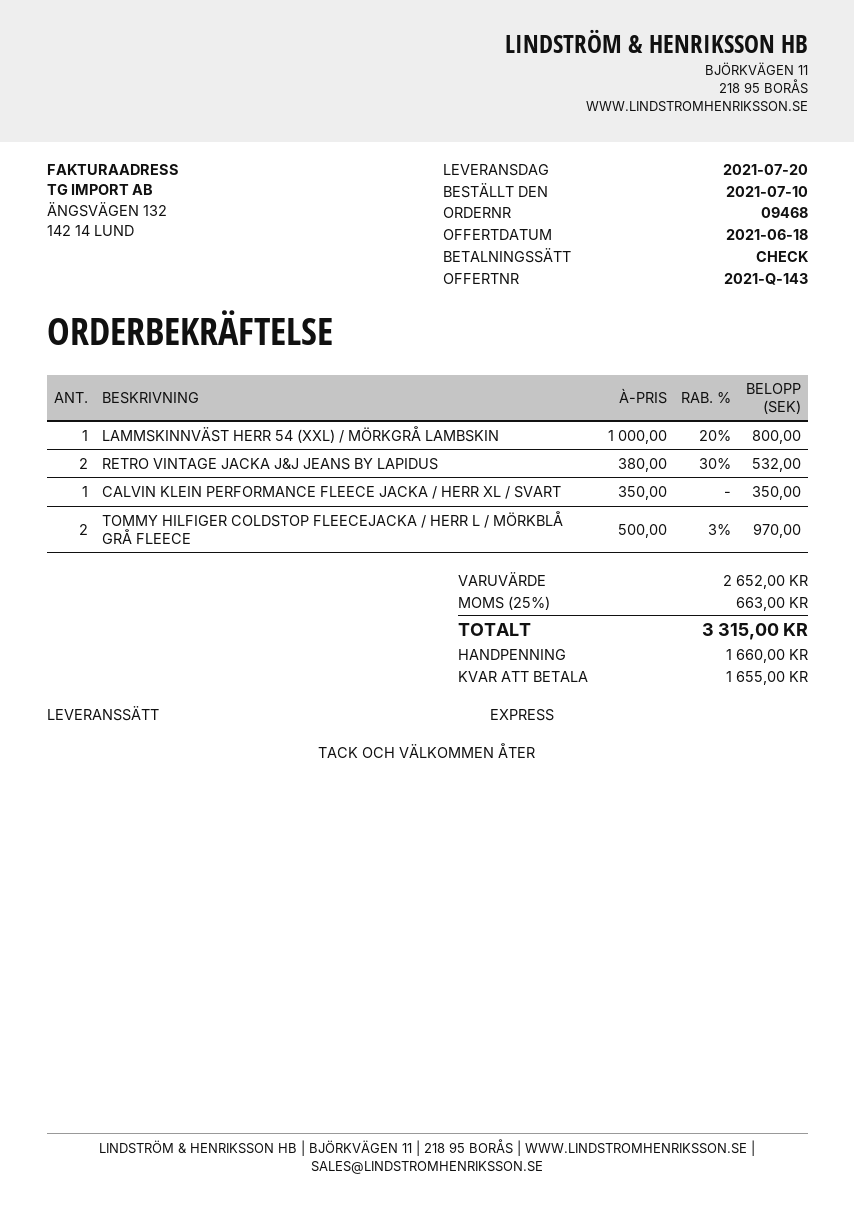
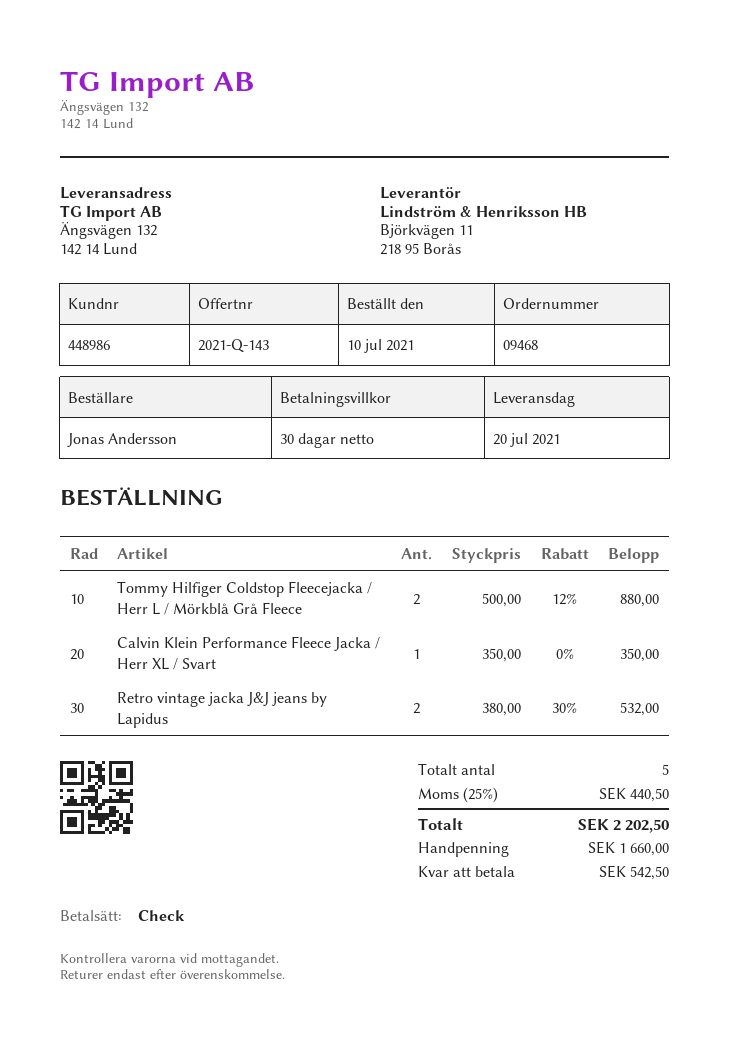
LAMMSKINNVÄST HERR 54 (XXL) / MÖRKGRÅ LAMBSKIN: 1 x 1000.00 - 20% = 800.00 -> none
TOMMY HILFIGER COLDSTOP FLEECEJACKA / HERR L / MÖRKBLÅ GRÅ FLEECE: 2 x 500.00 - 3% = 970.00 -> 2 x 500.00 - 12% = 880.00
tax: 25% = 663.00 -> 25% = 440.50
total: 3315.00 -> 2202.50
balance: 1655.00 -> 542.50

